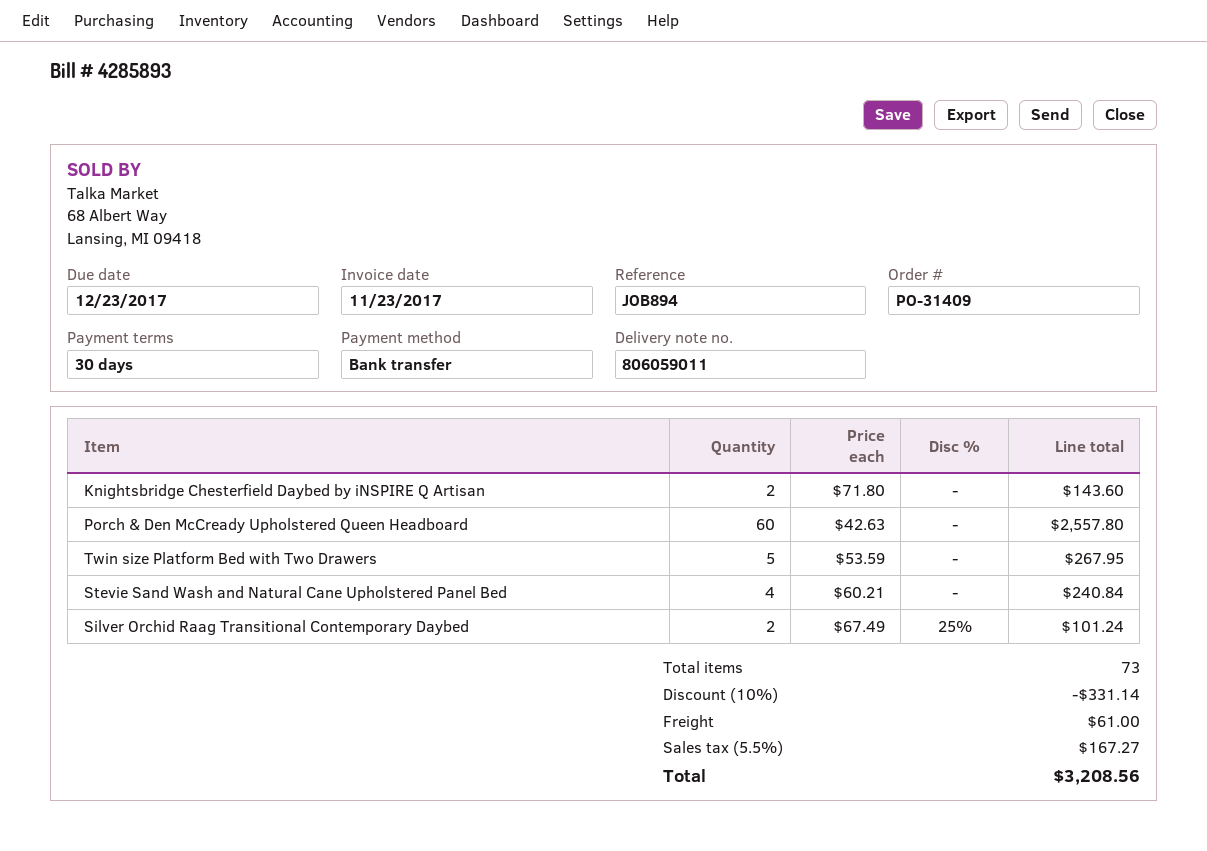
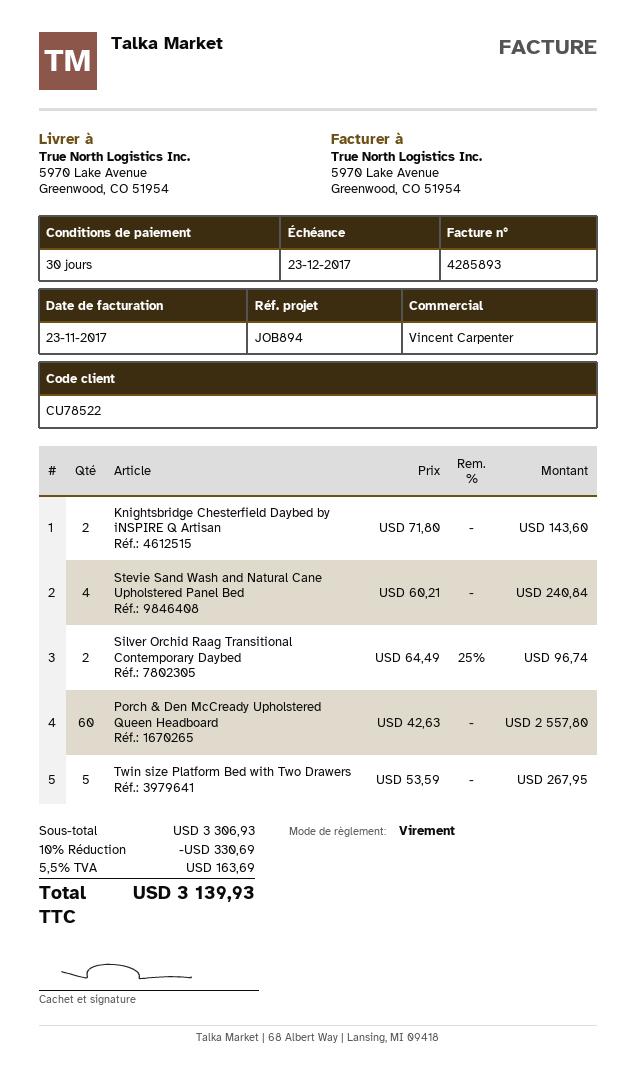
Silver Orchid Raag Transitional Contemporary Daybed: 2 x 67.49 - 25% = 101.24 -> 2 x 64.49 - 25% = 96.74
discount: 10% = 331.14 -> 10% = 330.69
shipping: 61.00 -> none
tax: 5.5% = 167.27 -> 5.5% = 163.69
total: 3208.56 -> 3139.93

